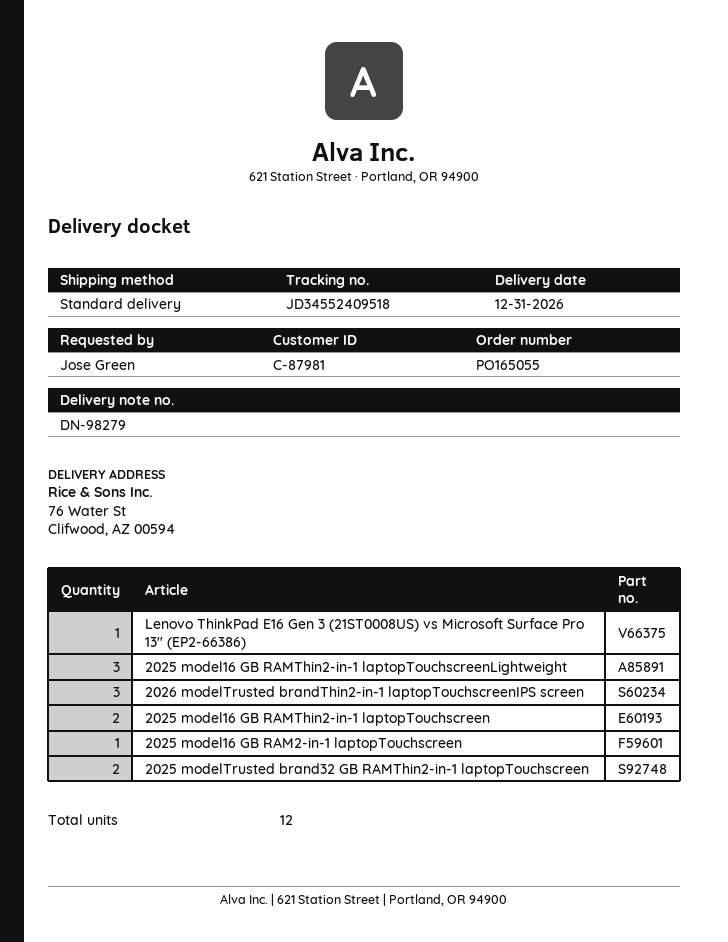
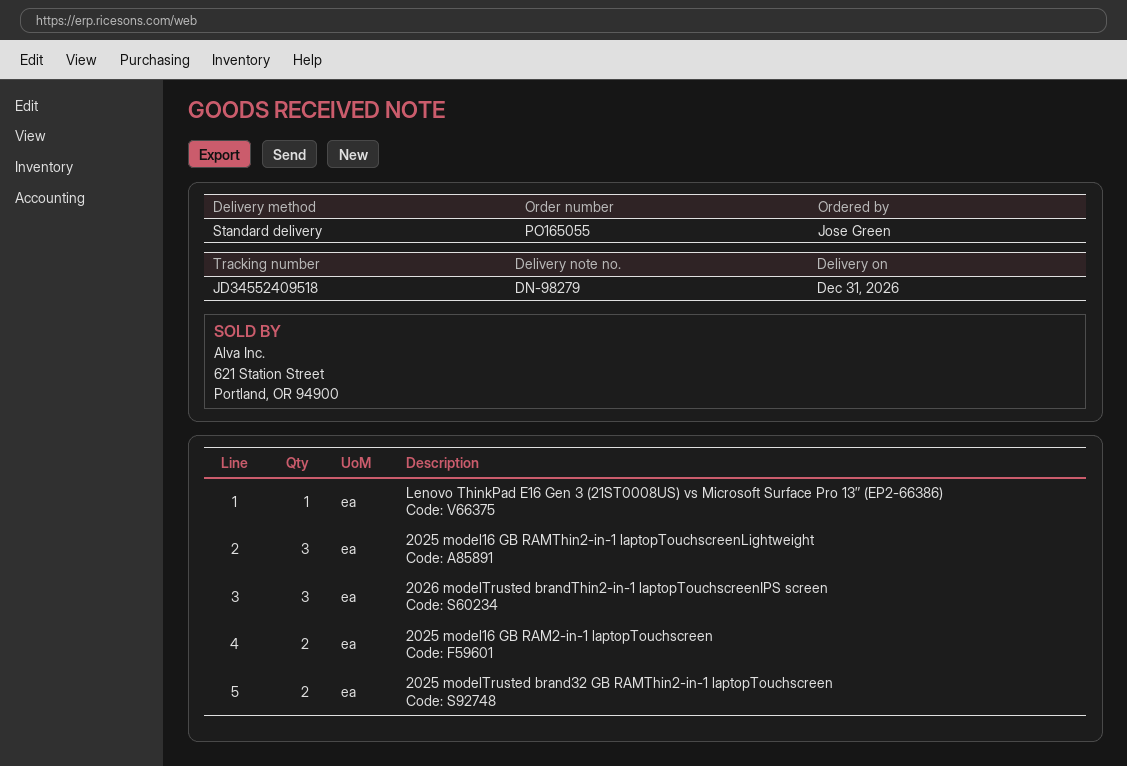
2025 model16 GB RAMThin2-in-1 laptopTouchscreen: 2 -> none
2025 model16 GB RAM2-in-1 laptopTouchscreen: 1 -> 2

